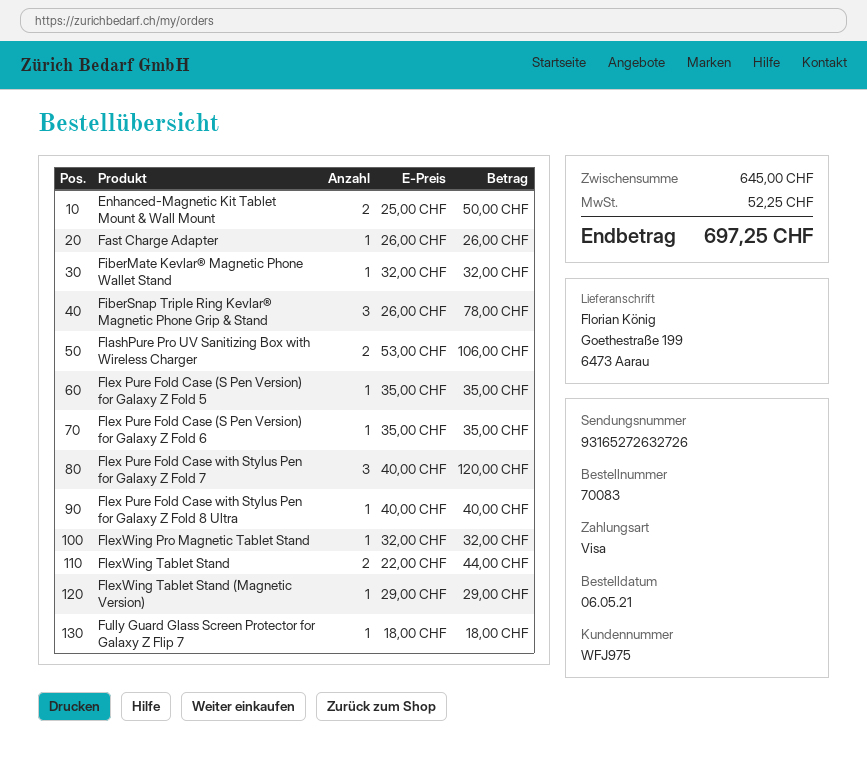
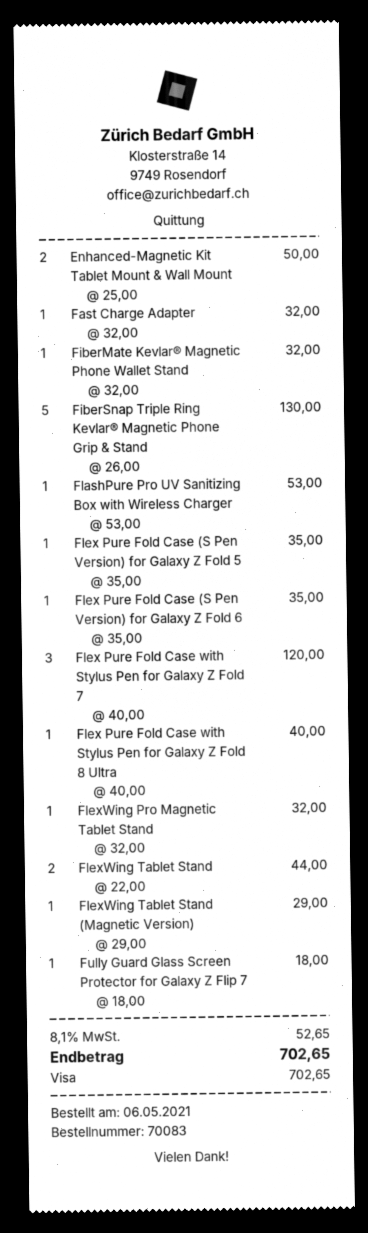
Fast Charge Adapter: 1 x 26.00 = 26.00 -> 1 x 32.00 = 32.00
FiberSnap Triple Ring Kevlar® Magnetic Phone Grip & Stand: 3 x 26.00 = 78.00 -> 5 x 26.00 = 130.00
FlashPure Pro UV Sanitizing Box with Wireless Charger: 2 x 53.00 = 106.00 -> 1 x 53.00 = 53.00
tax: 52.25 -> 52.65
total: 697.25 -> 702.65

